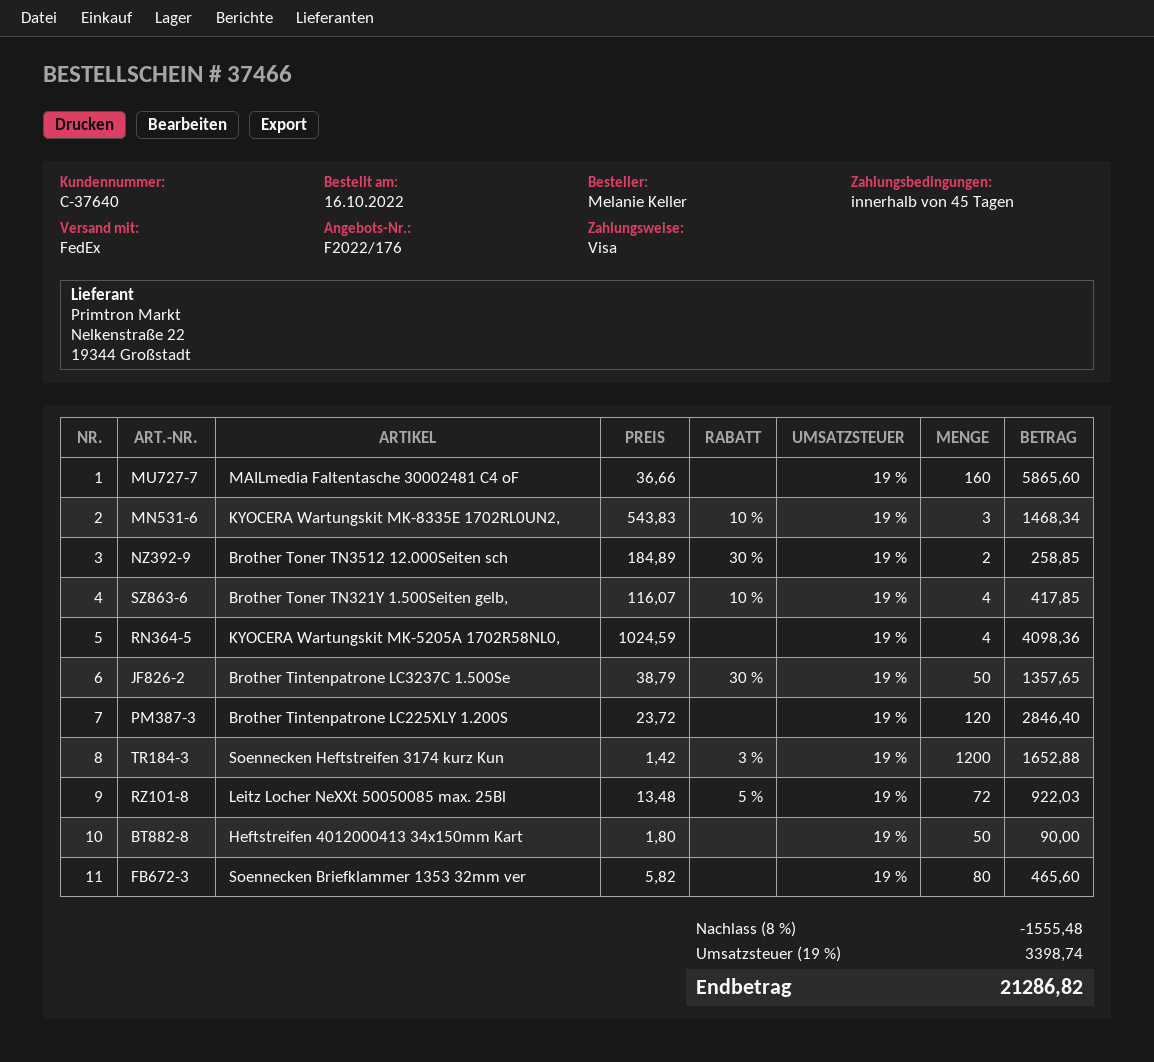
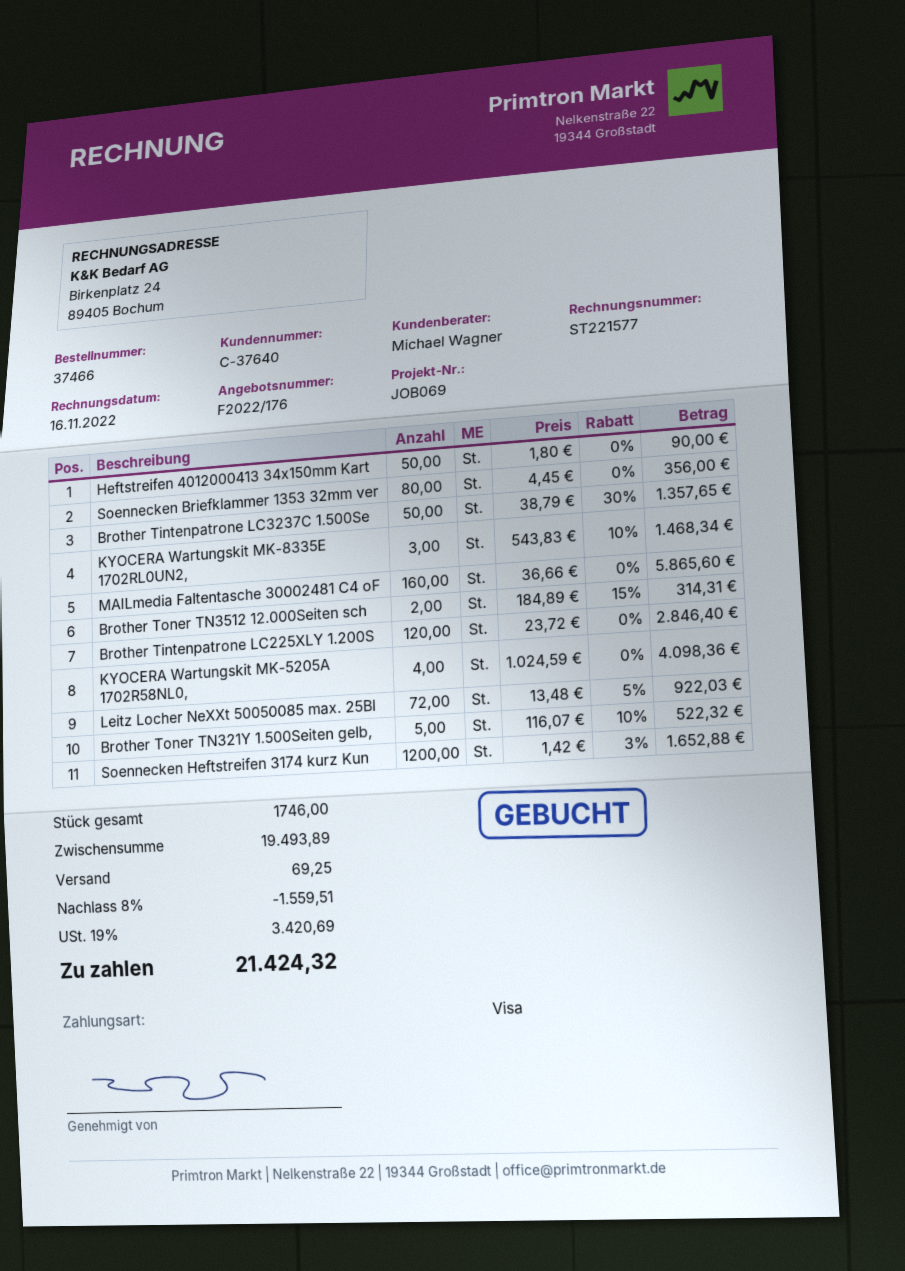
Brother Toner TN3512 12.000Seiten sch: 2 x 184.89 - 30% = 258.85 -> 2 x 184.89 - 15% = 314.31
Brother Toner TN321Y 1.500Seiten gelb,: 4 x 116.07 - 10% = 417.85 -> 5 x 116.07 - 10% = 522.32
Soennecken Briefklammer 1353 32mm ver: 80 x 5.82 = 465.60 -> 80 x 4.45 = 356.00
discount: 8% = 1555.48 -> 8% = 1559.51
shipping: none -> 69.25
tax: 19% = 3398.74 -> 19% = 3420.69
total: 21286.82 -> 21424.32

